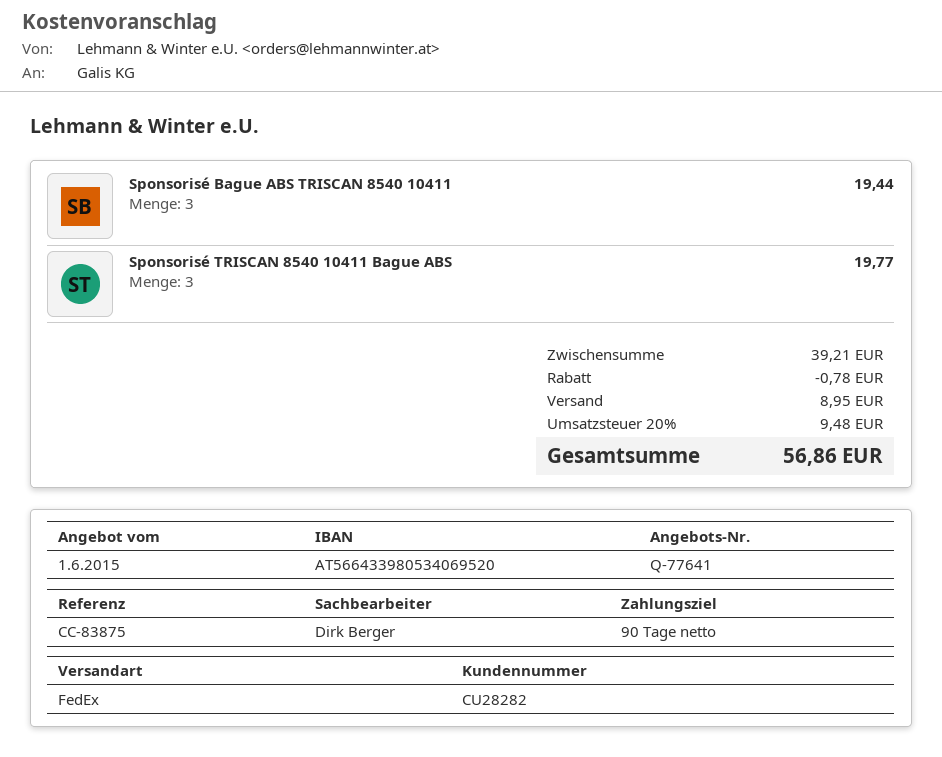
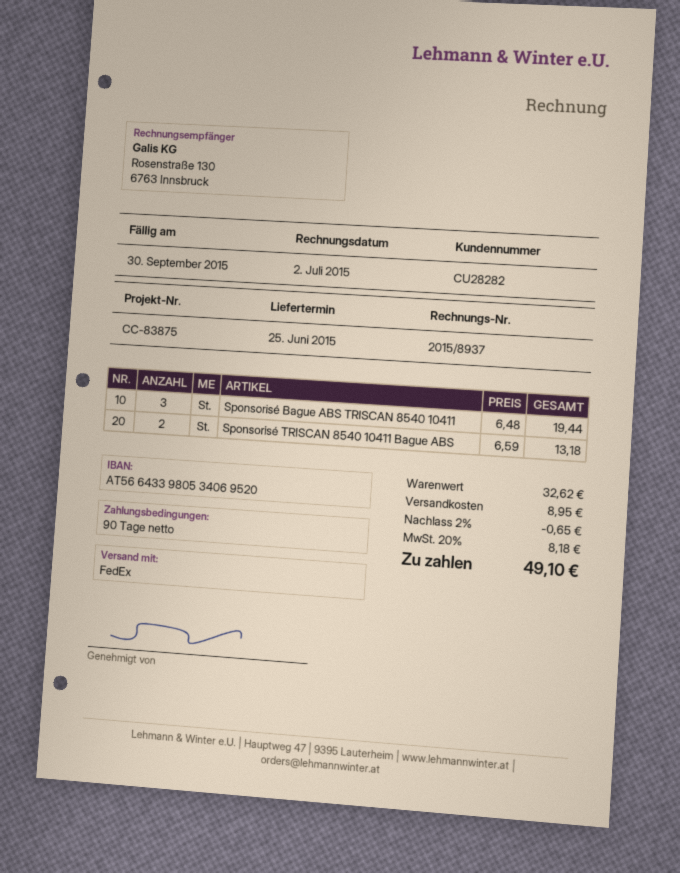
Sponsorisé TRISCAN 8540 10411 Bague ABS: 3 for 19.77 -> 2 for 13.18
subtotal: 39.21 -> 32.62
discount: 0.78 -> 0.65
tax: 20% = 9.48 -> 20% = 8.18
total: 56.86 -> 49.10

